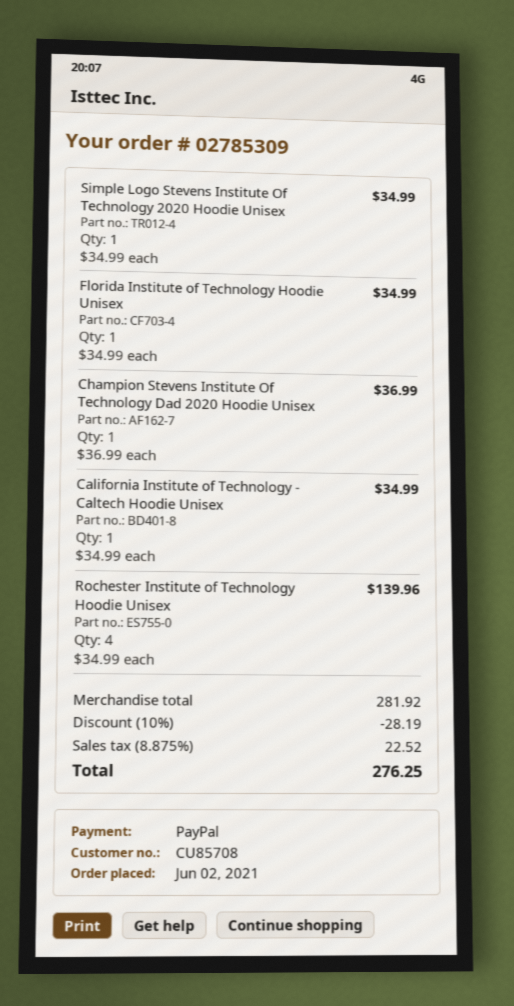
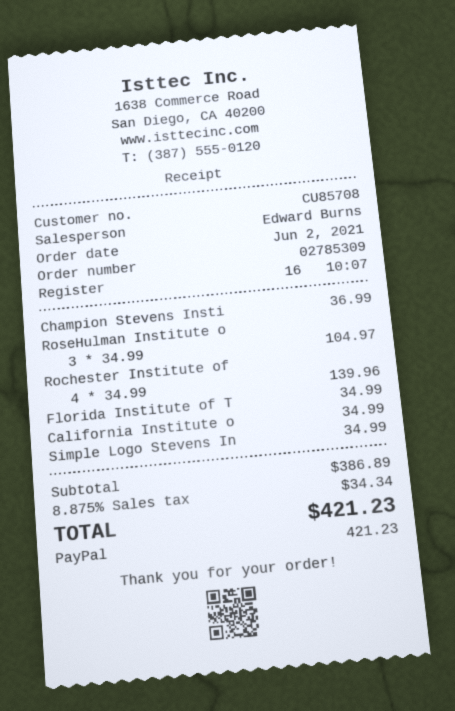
RoseHulman Institute o: none -> 3 x 34.99 = 104.97
subtotal: 281.92 -> 386.89
discount: 10% = 28.19 -> none
tax: 8.875% = 22.52 -> 8.875% = 34.34
total: 276.25 -> 421.23

